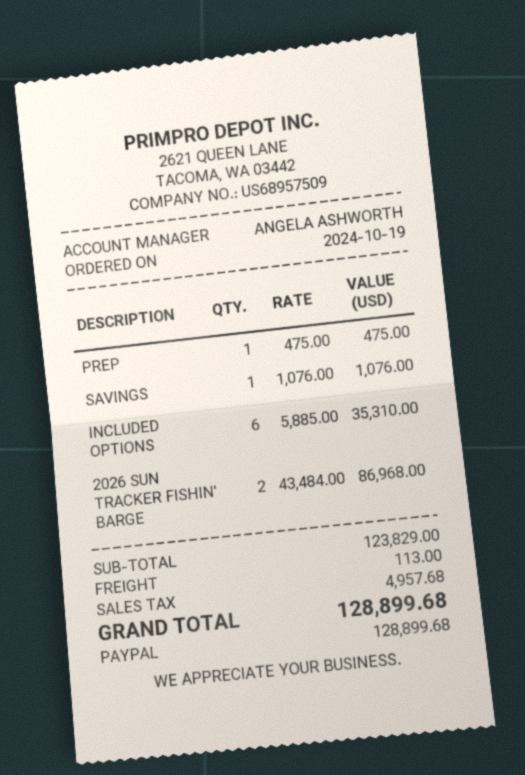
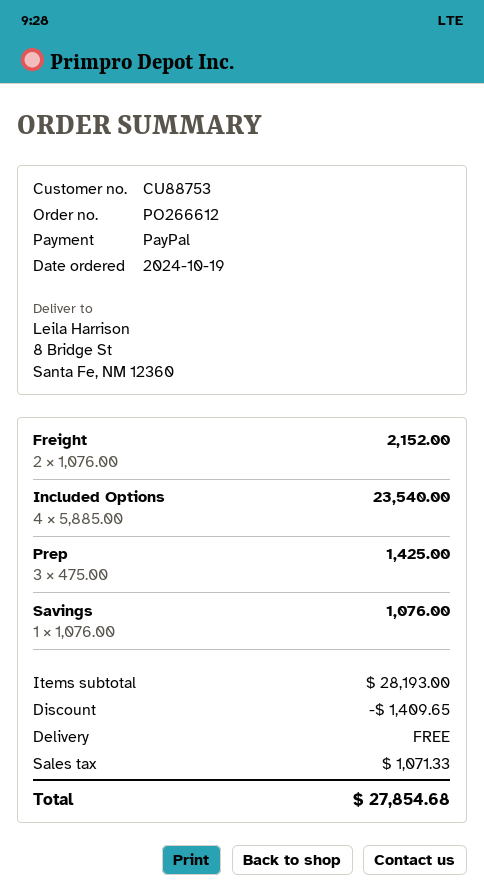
PREP: 1 x 475.00 = 475.00 -> 3 x 475.00 = 1425.00
INCLUDED OPTIONS: 6 x 5885.00 = 35310.00 -> 4 x 5885.00 = 23540.00
2026 SUN TRACKER FISHIN' BARGE: 2 x 43484.00 = 86968.00 -> none
Freight: none -> 2 x 1076.00 = 2152.00
subtotal: 123829.00 -> 28193.00
discount: none -> 1409.65
shipping: 113.00 -> 0.00
tax: 4957.68 -> 1071.33
total: 128899.68 -> 27854.68

